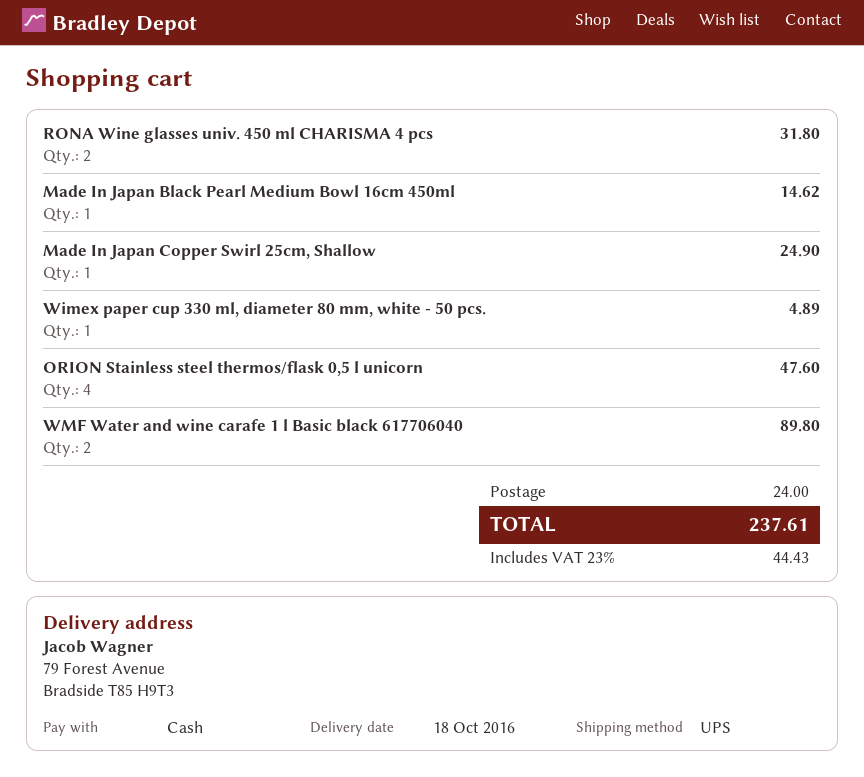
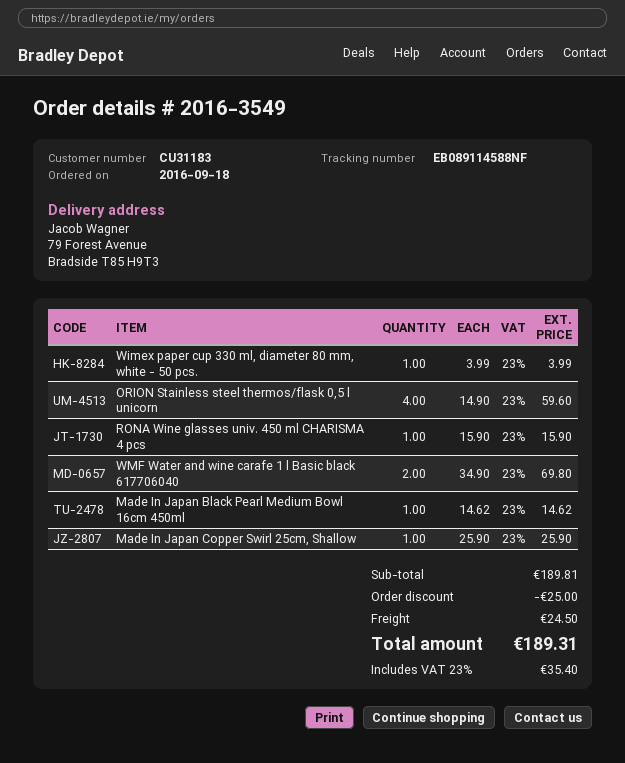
RONA Wine glasses univ. 450 ml CHARISMA 4 pcs: 2 for 31.80 -> 1 for 15.90
Made In Japan Copper Swirl 25cm, Shallow: 1 for 24.90 -> 1 for 25.90
Wimex paper cup 330 ml, diameter 80 mm, white - 50 pcs.: 1 for 4.89 -> 1 for 3.99
ORION Stainless steel thermos/flask 0,5 l unicorn: 4 for 47.60 -> 4 for 59.60
WMF Water and wine carafe 1 l Basic black 617706040: 2 for 89.80 -> 2 for 69.80
discount: none -> 25.00
shipping: 24.00 -> 24.50
tax: 23% = 44.43 -> 23% = 35.40
total: 237.61 -> 189.31

